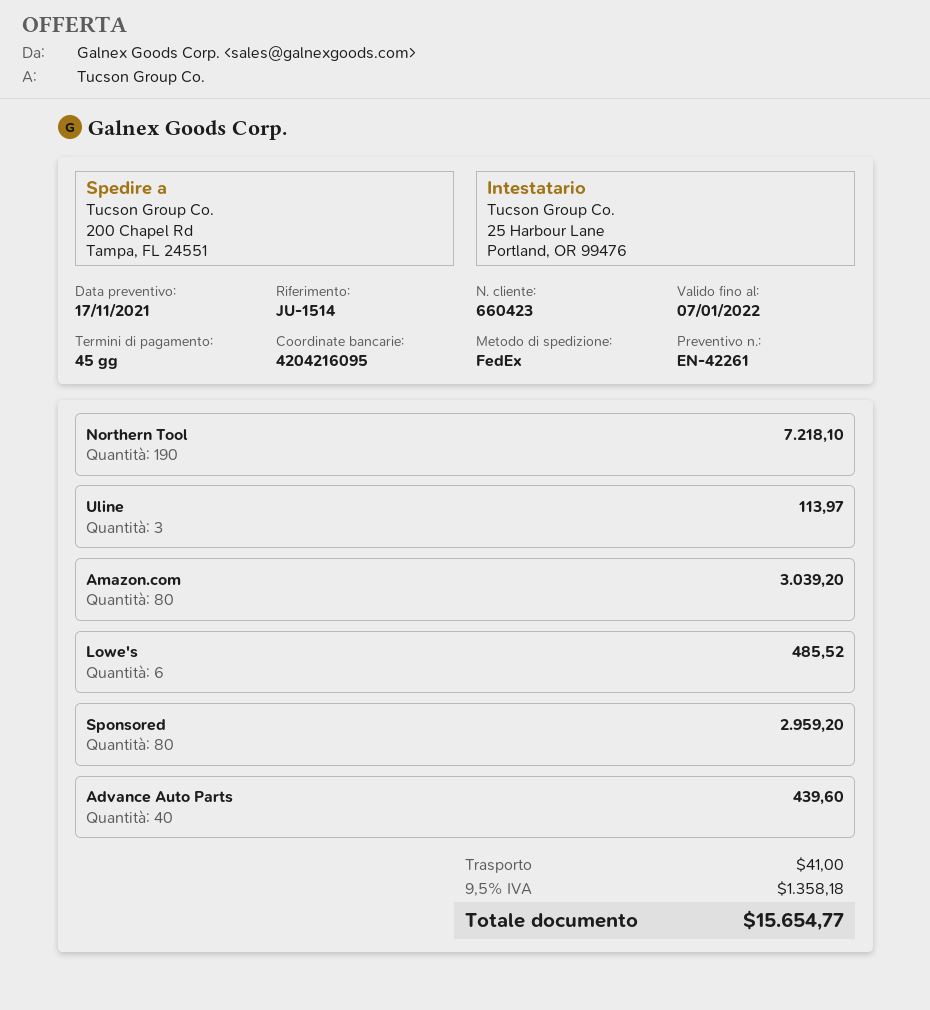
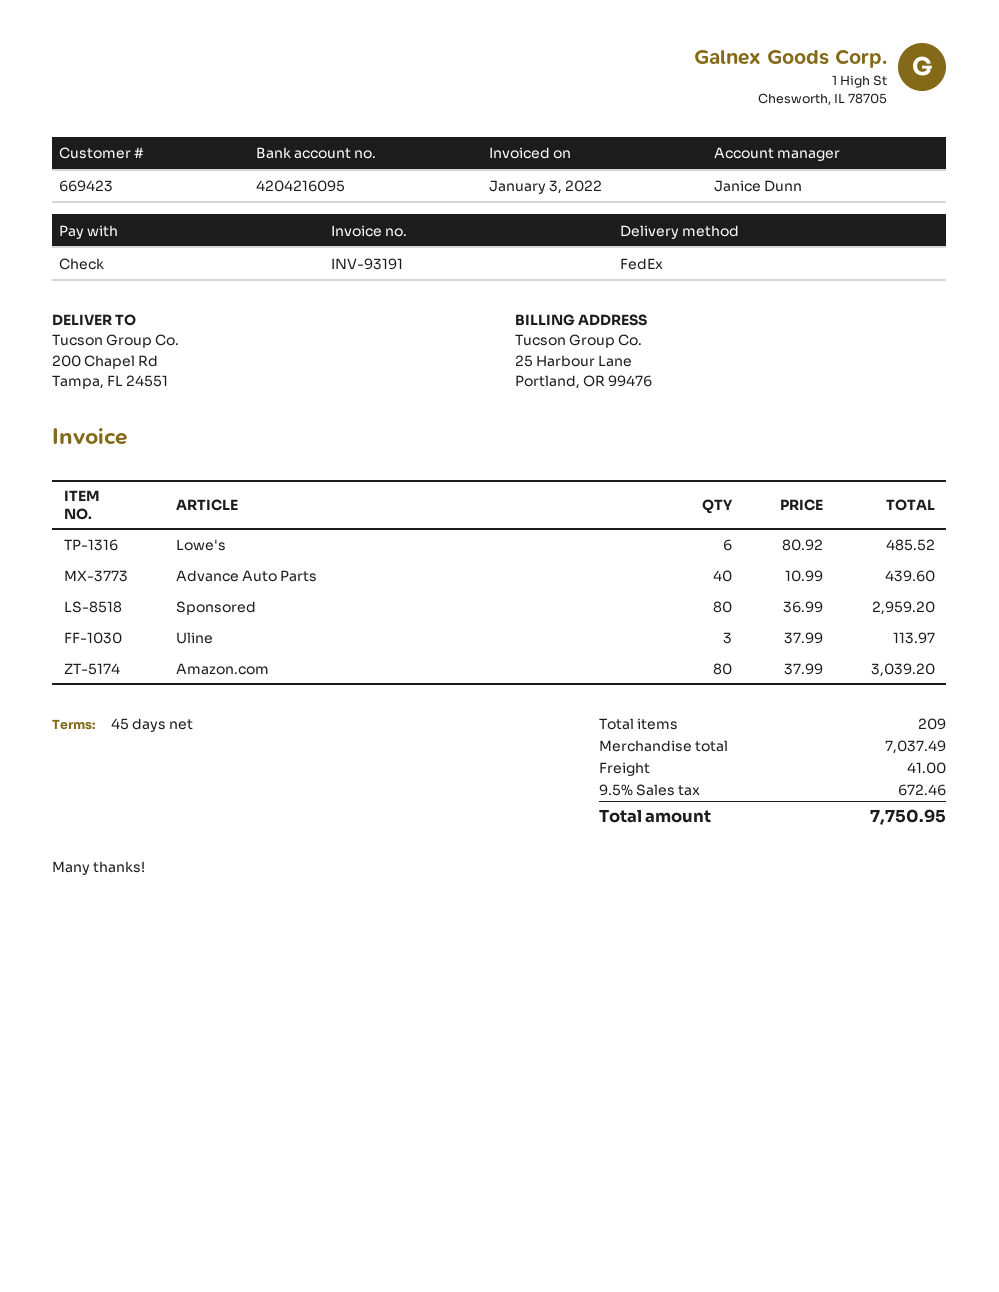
customer number: 660423 -> 669423
Northern Tool: 190 for 7218.10 -> none
tax: 9.5% = 1358.18 -> 9.5% = 672.46
total: 15654.77 -> 7750.95

